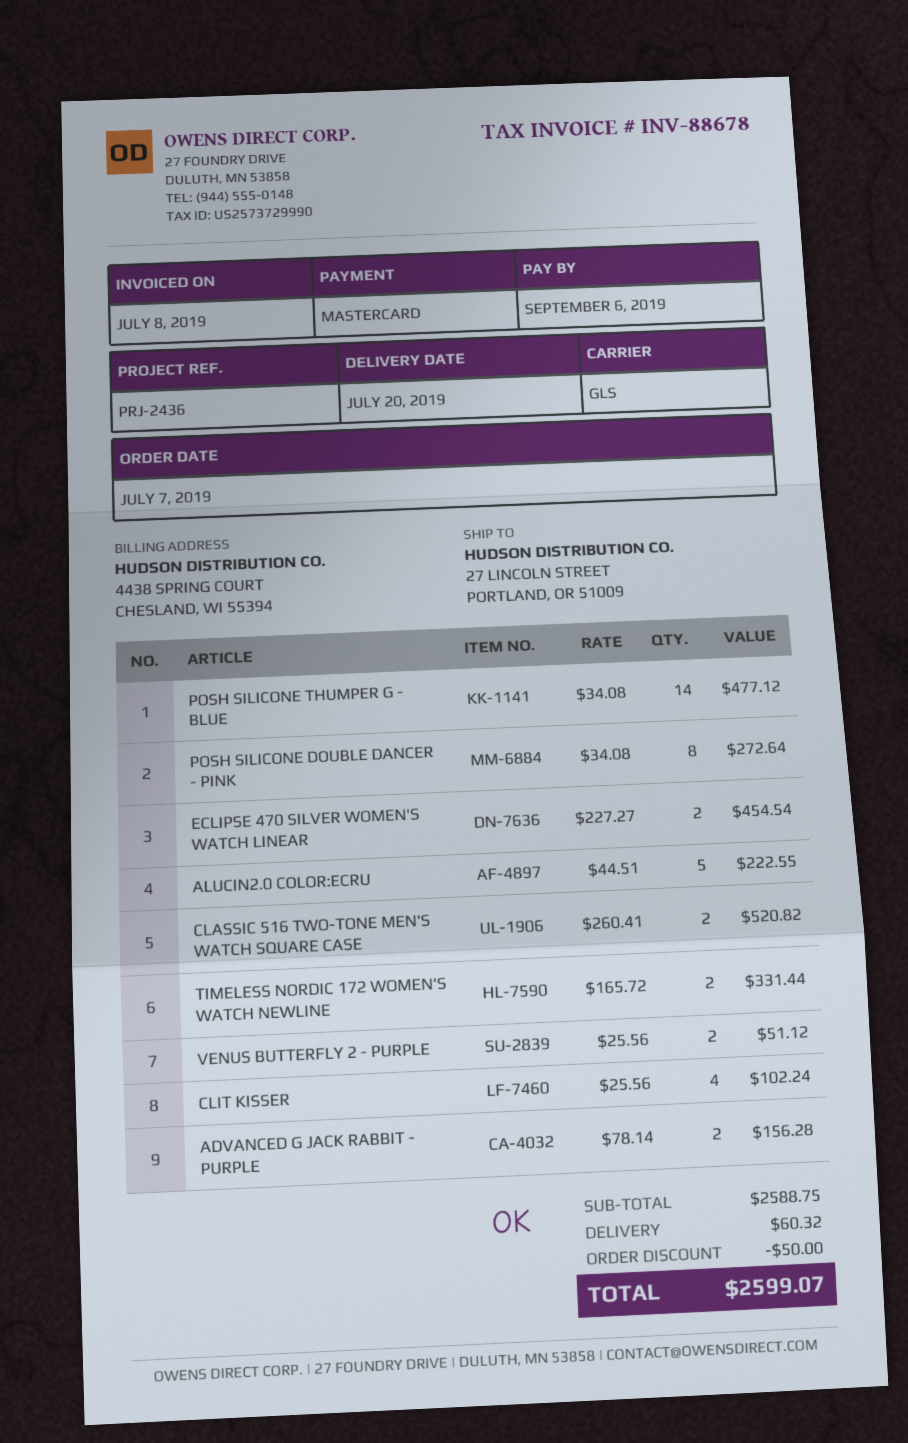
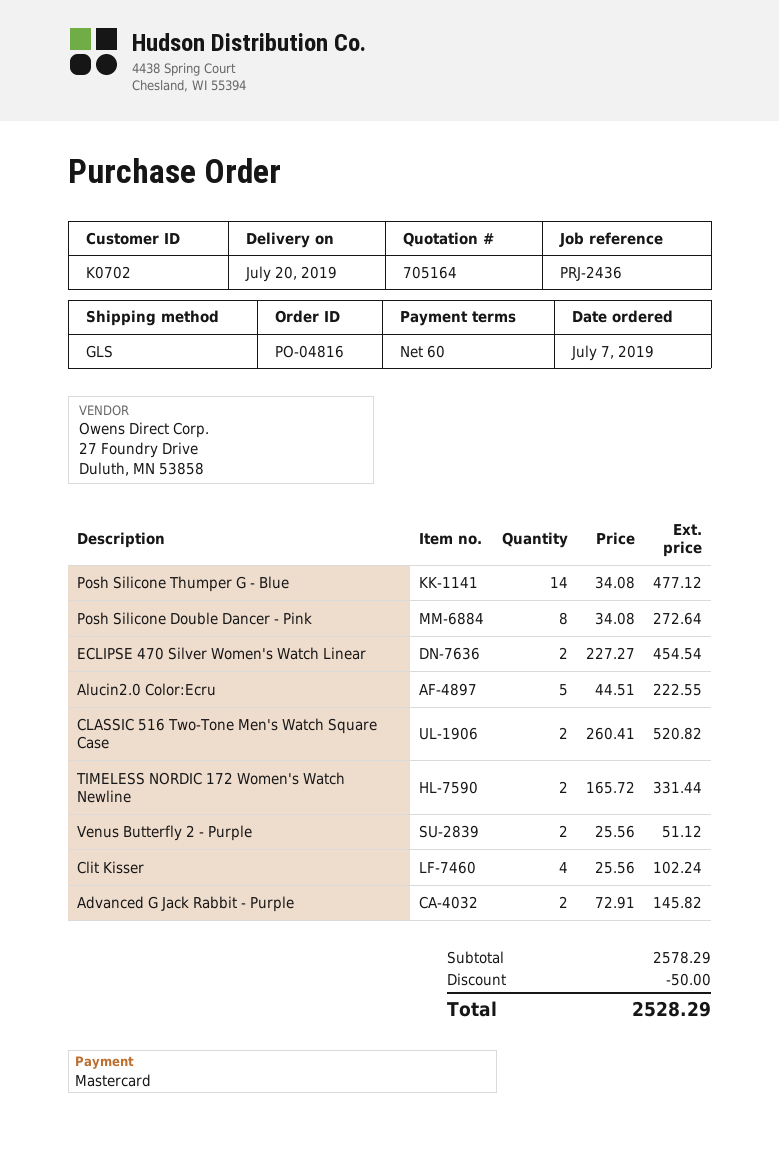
ADVANCED G JACK RABBIT - PURPLE: 2 x 78.14 = 156.28 -> 2 x 72.91 = 145.82
subtotal: 2588.75 -> 2578.29
shipping: 60.32 -> none
total: 2599.07 -> 2528.29

